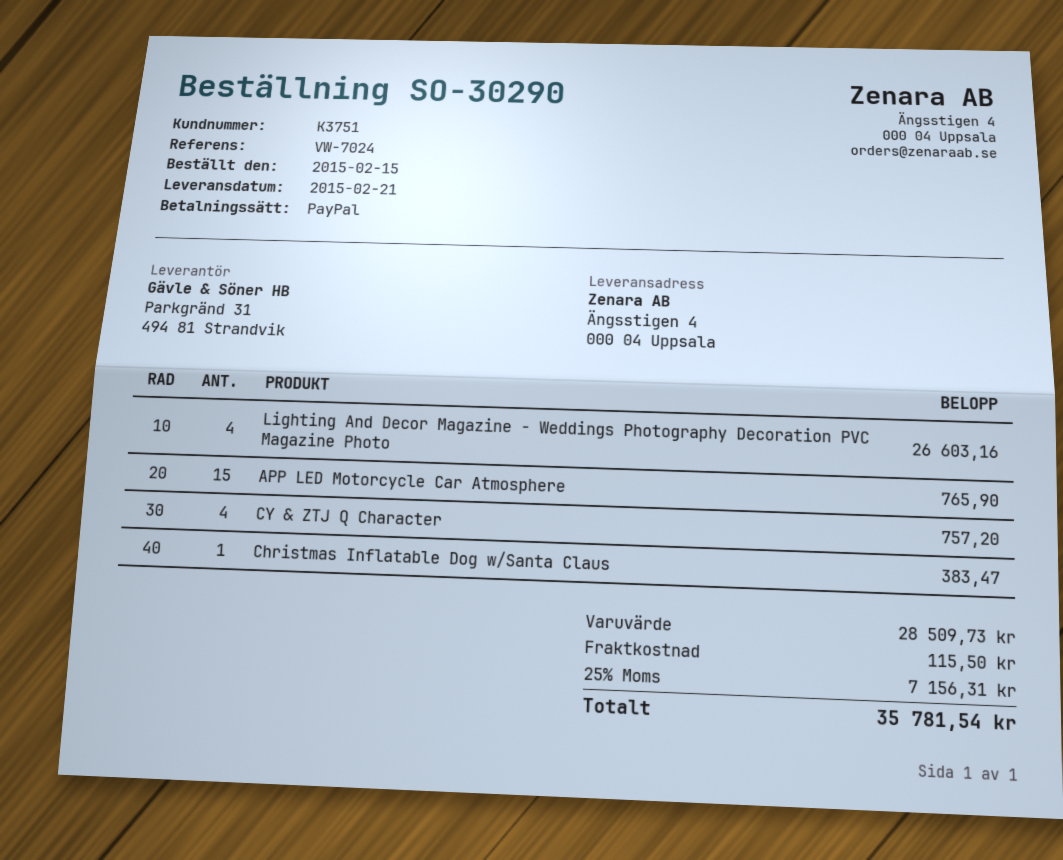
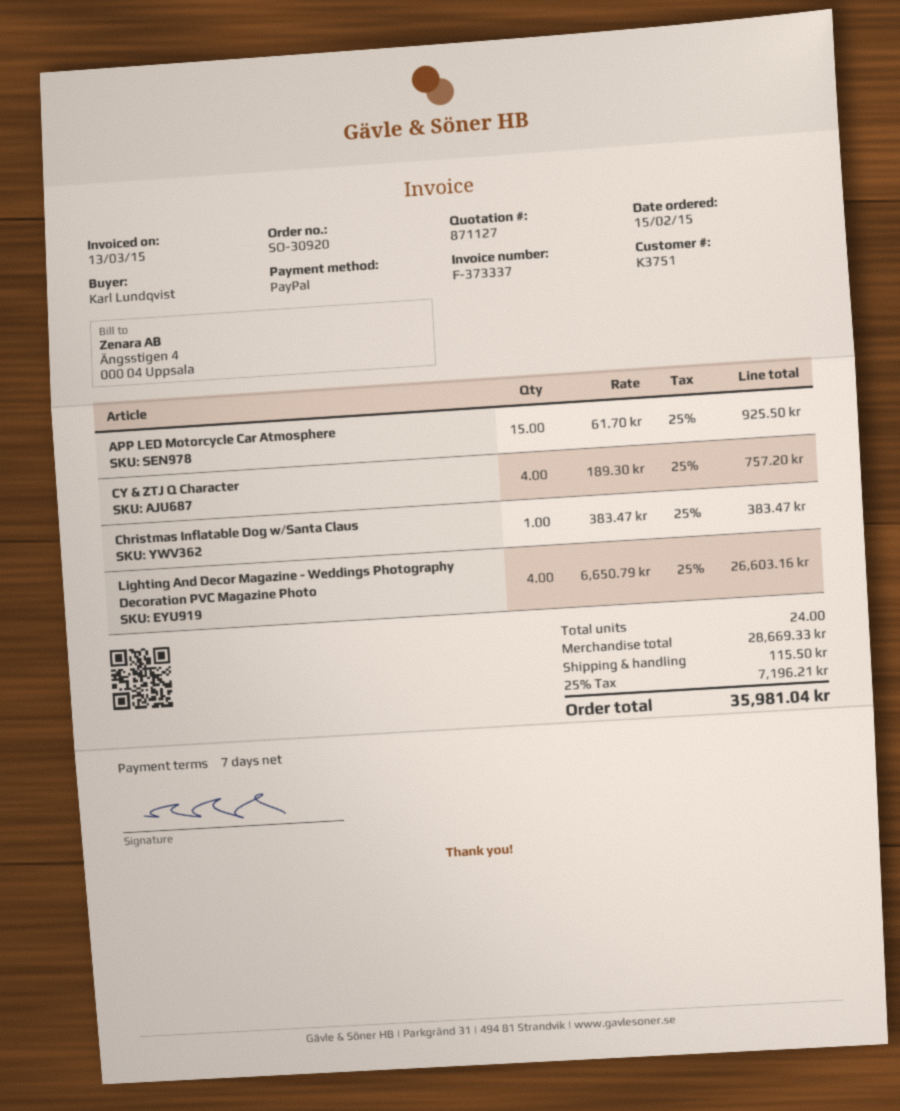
order number: SO-30290 -> SO-30920
APP LED Motorcycle Car Atmosphere: 15 for 765.90 -> 15 for 925.50
subtotal: 28509.73 -> 28669.33
tax: 25% = 7156.31 -> 25% = 7196.21
total: 35781.54 -> 35981.04

